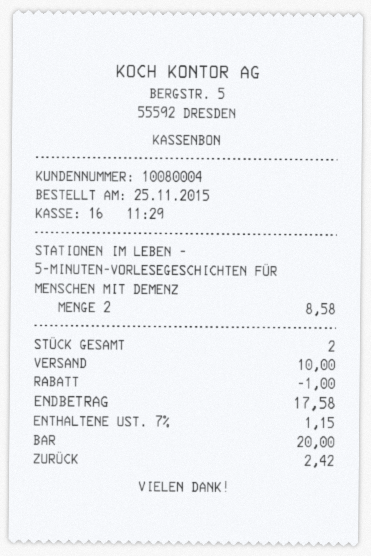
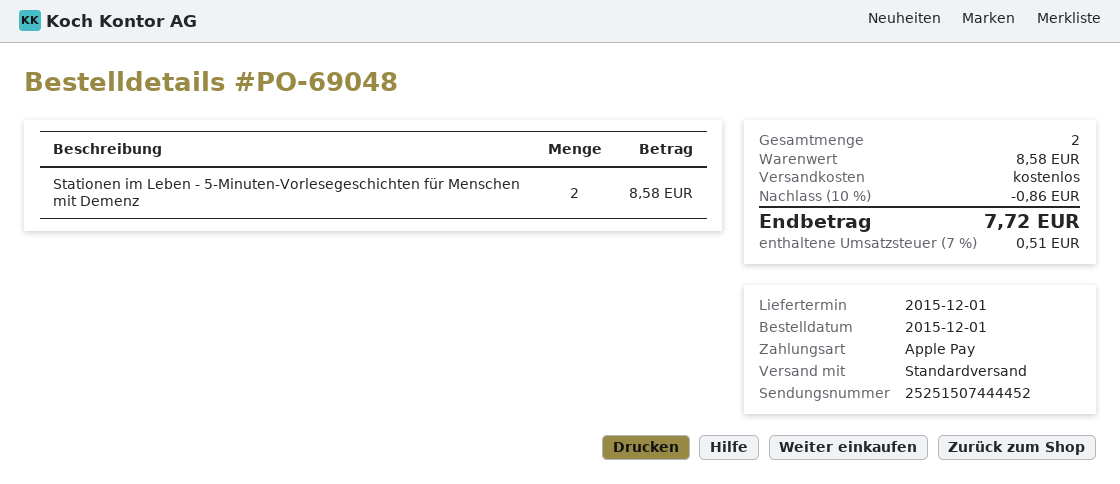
order date: 2015-11-25 -> 2015-12-01
payment method: cash -> Apple Pay
discount: 1.00 -> 0.86
shipping: 10.00 -> 0.00
tax: 7% = 1.15 -> 7% = 0.51
total: 17.58 -> 7.72

